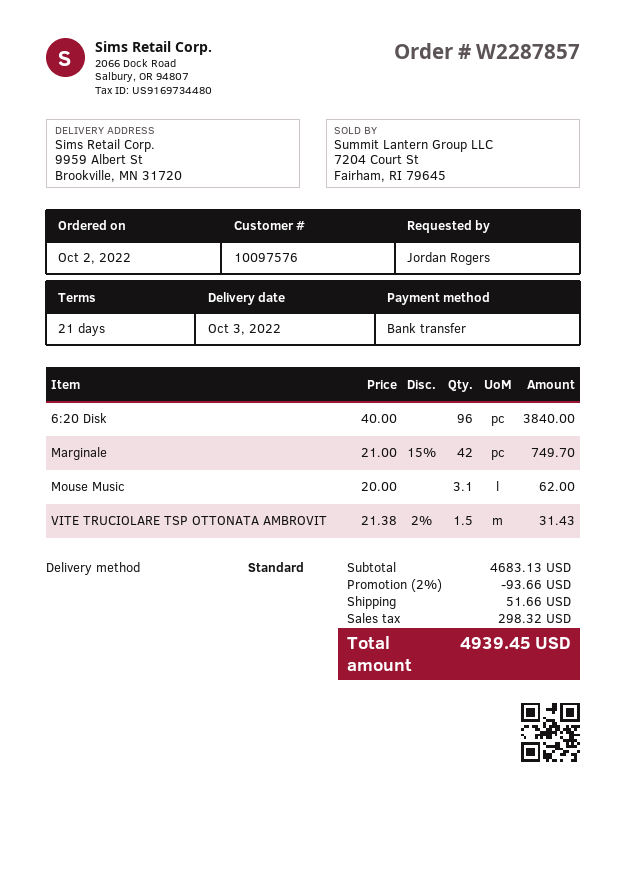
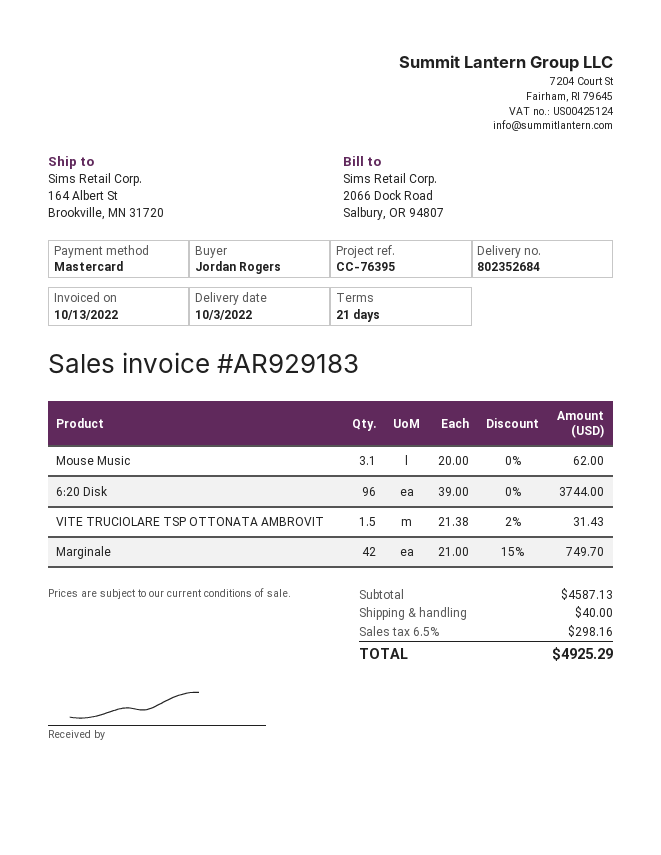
payment method: bank transfer -> Mastercard
ship to: 9959 Albert St, Brookville, MN 31720 -> 164 Albert St, Brookville, MN 31720
6:20 Disk: 96 x 40.00 = 3840.00 -> 96 x 39.00 = 3744.00
subtotal: 4683.13 -> 4587.13
discount: 2% = 93.66 -> none
shipping: 51.66 -> 40.00
tax: 298.32 -> 298.16
total: 4939.45 -> 4925.29

